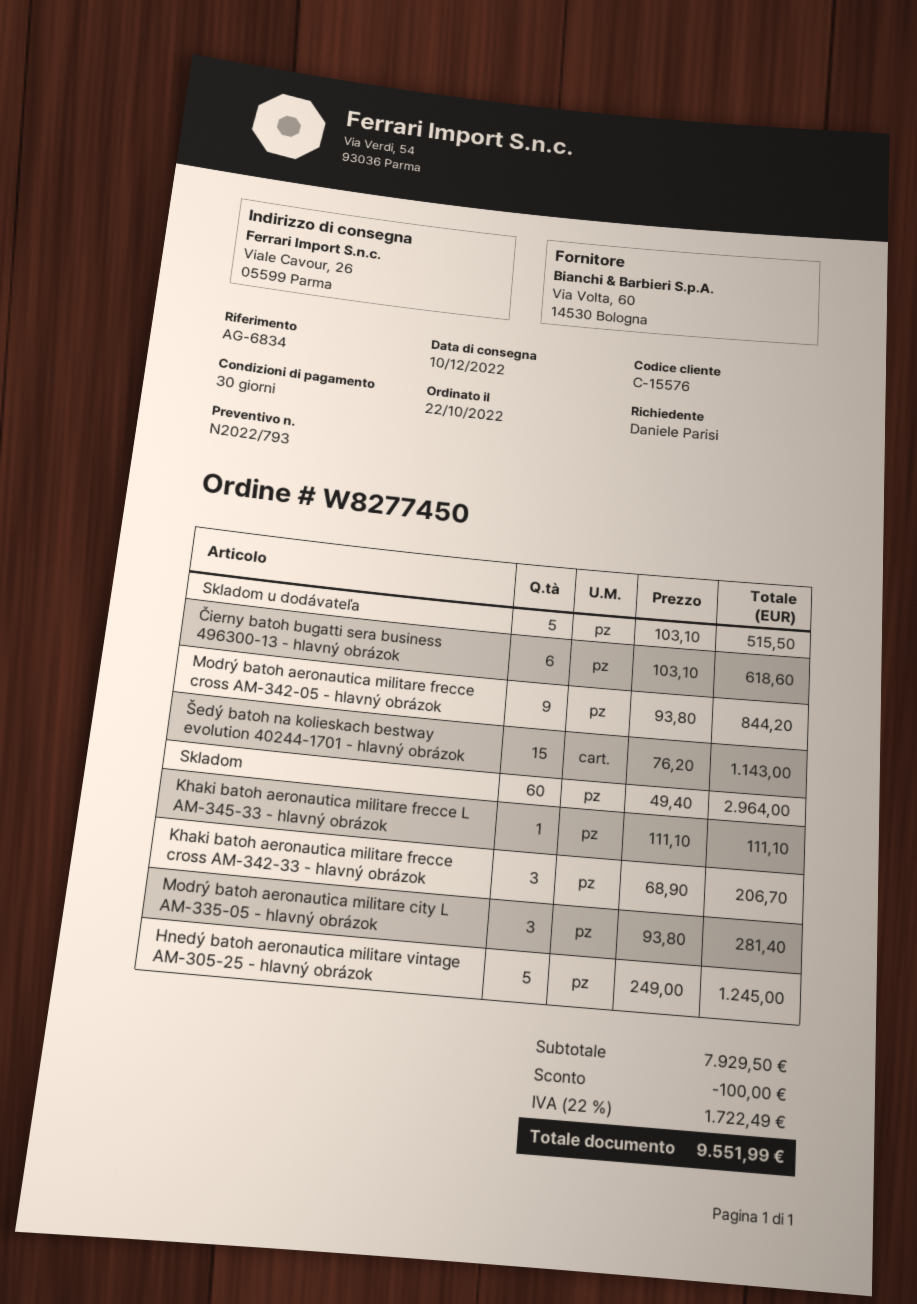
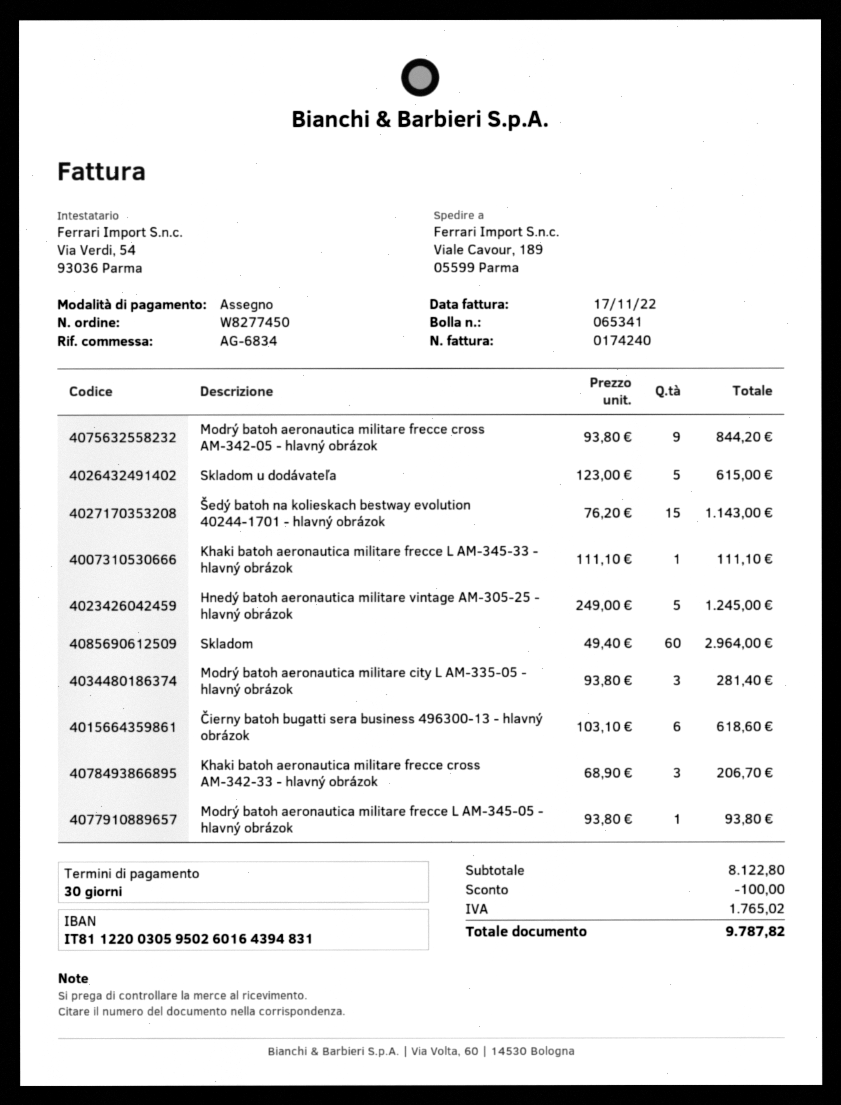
ship to: Viale Cavour, 26, 05599 Parma -> Viale Cavour, 189, 05599 Parma
Skladom u dodávateľa: 5 x 103.10 = 515.50 -> 5 x 123.00 = 615.00
Modrý batoh aeronautica militare frecce L AM-345-05 - hlavný obrázok: none -> 1 x 93.80 = 93.80
subtotal: 7929.50 -> 8122.80
tax: 1722.49 -> 1765.02
total: 9551.99 -> 9787.82

